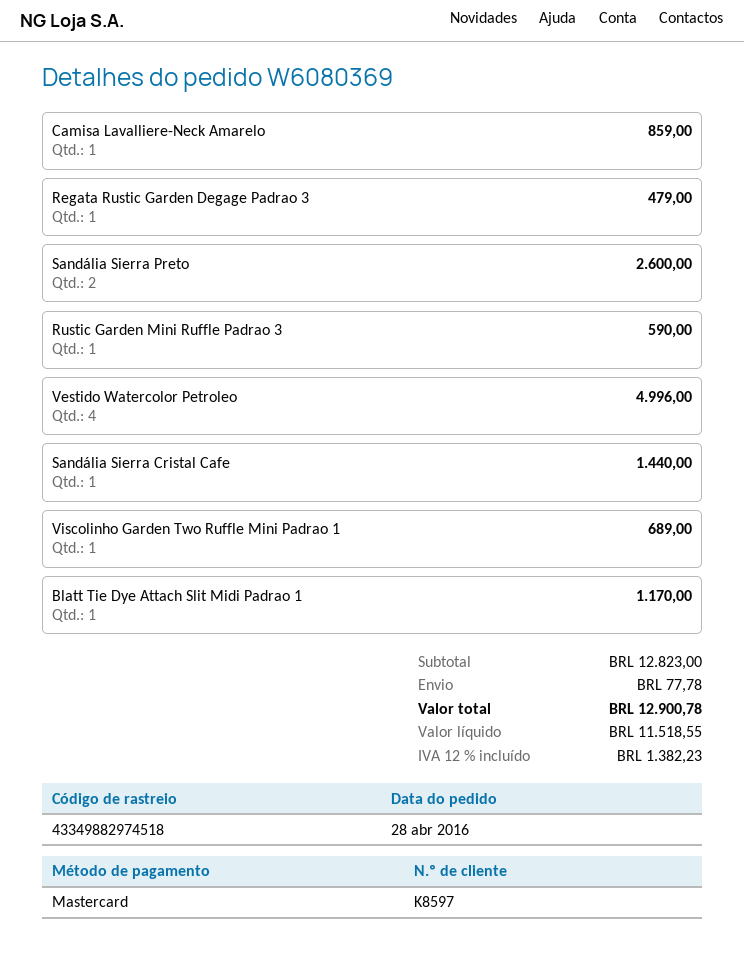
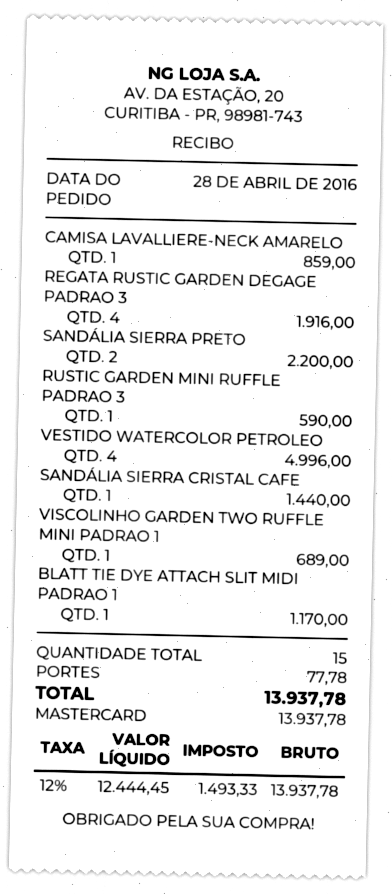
Regata Rustic Garden Degage Padrao 3: 1 for 479.00 -> 4 for 1916.00
Sandália Sierra Preto: 2 for 2600.00 -> 2 for 2200.00
net: 11518.55 -> 12444.45
tax: 12% = 1382.23 -> 12% = 1493.33
total: 12900.78 -> 13937.78

